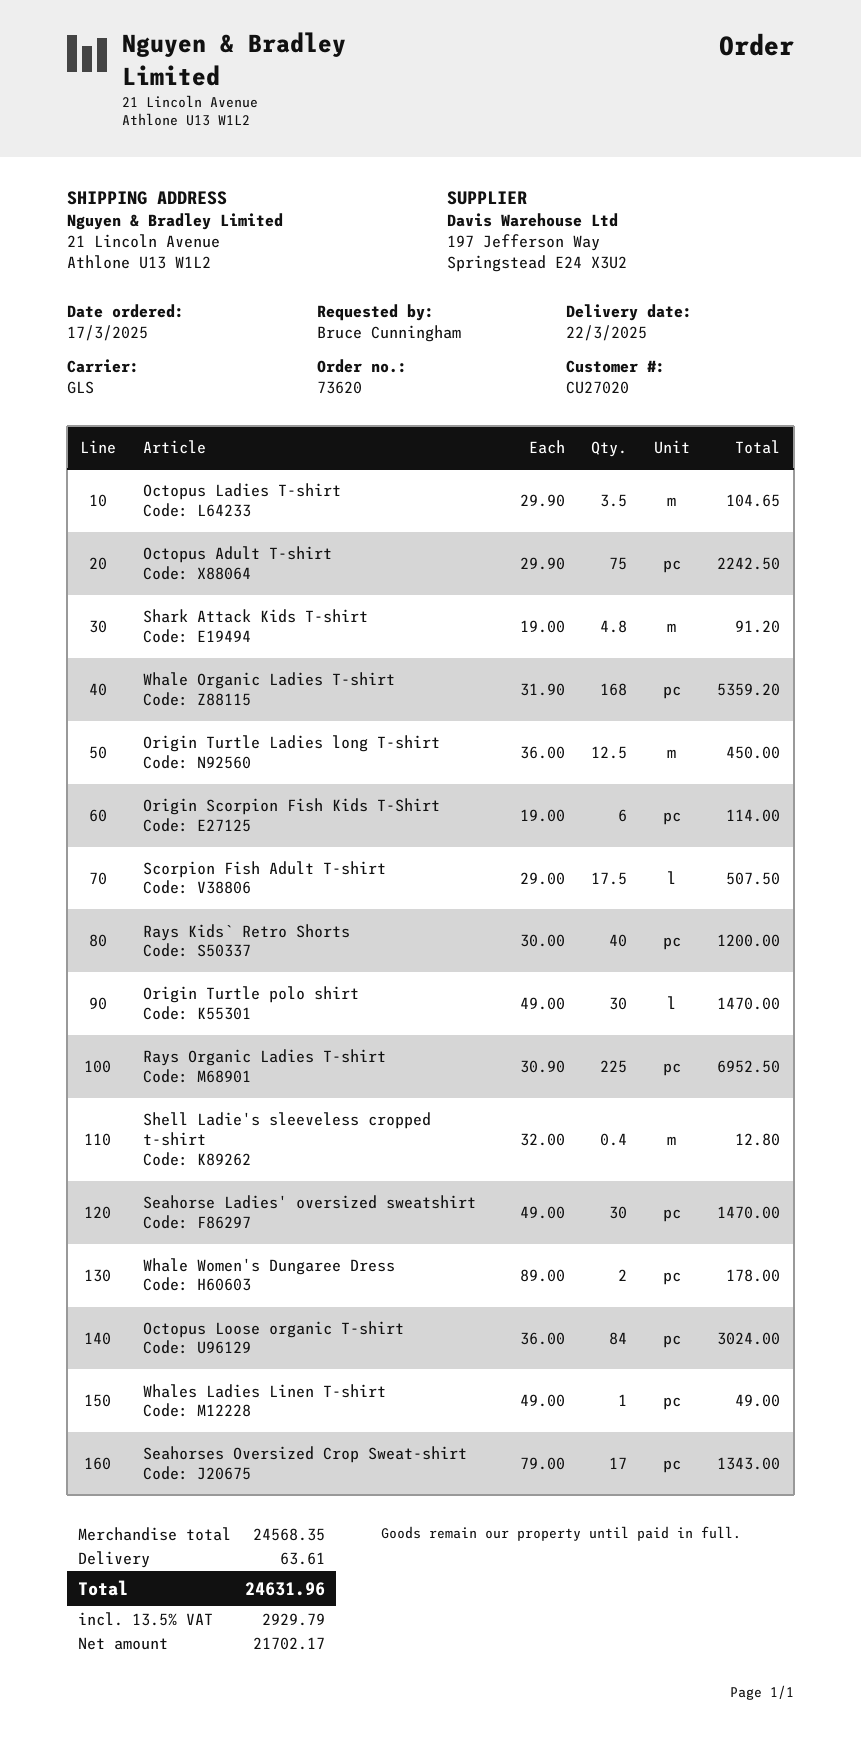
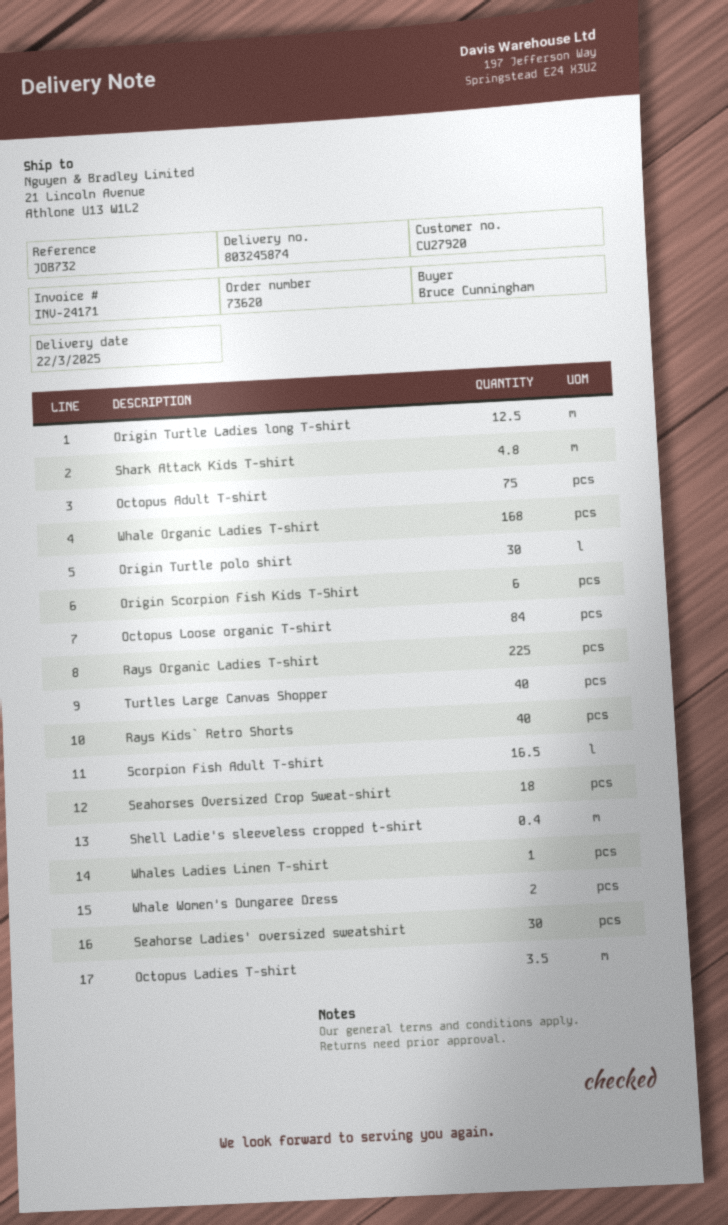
customer number: CU27020 -> CU27920
Scorpion Fish Adult T-shirt: 17.5 -> 16.5
Seahorses Oversized Crop Sweat-shirt: 17 -> 18
Turtles Large Canvas Shopper: none -> 40

